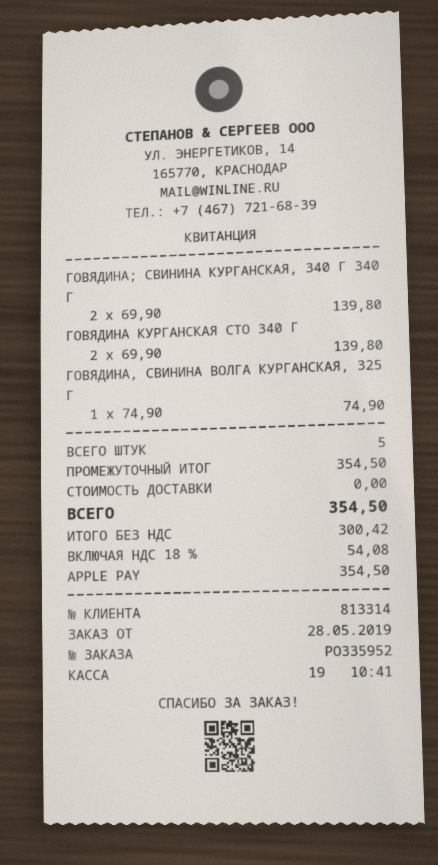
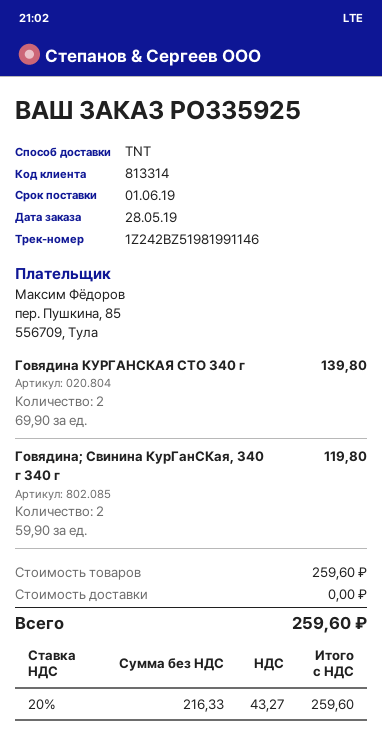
order number: PO335952 -> PO335925
ГОВЯДИНА; СВИНИНА КУРГАНСКАЯ, 340 Г 340 Г: 2 x 69.90 = 139.80 -> 2 x 59.90 = 119.80
ГОВЯДИНА, СВИНИНА ВОЛГА КУРГАНСКАЯ, 325 Г: 1 x 74.90 = 74.90 -> none
subtotal: 354.50 -> 259.60
net: 300.42 -> 216.33
tax: 18% = 54.08 -> 20% = 43.27
total: 354.50 -> 259.60

